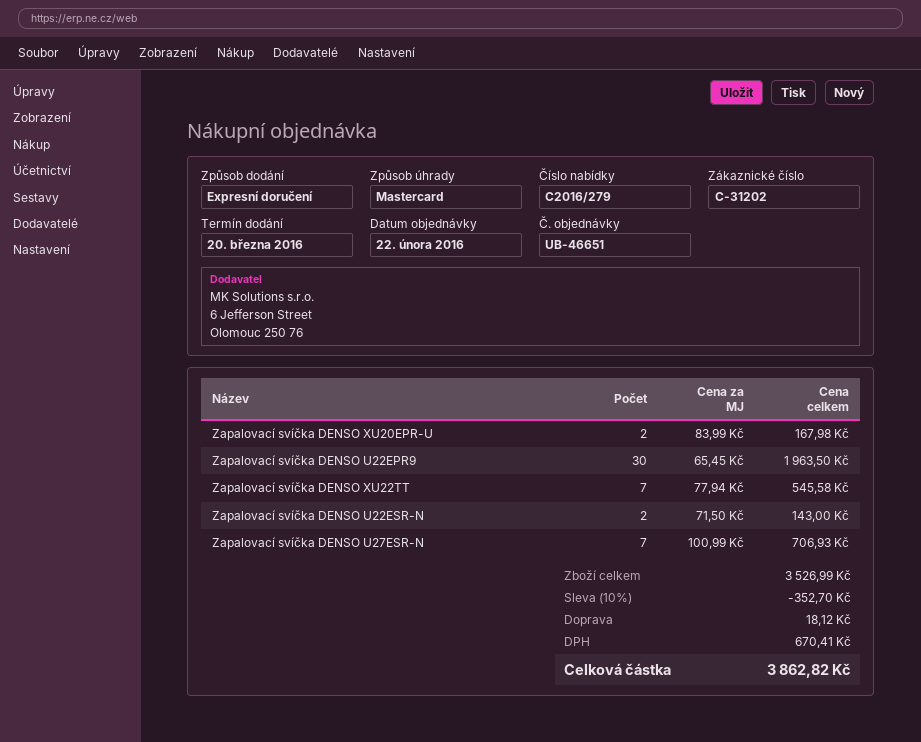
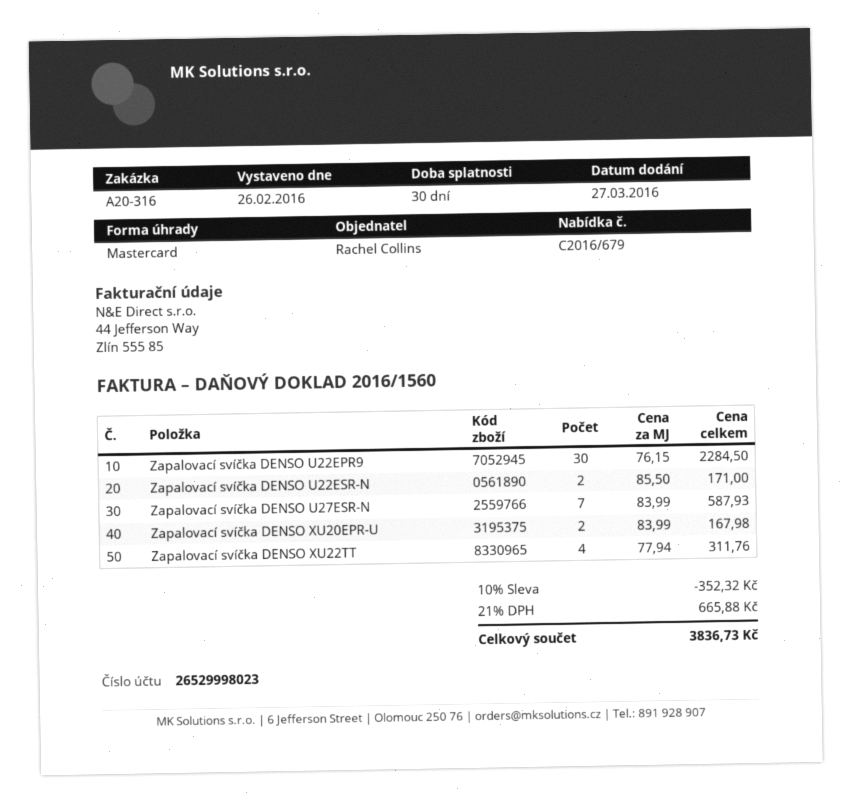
quote number: C2016/279 -> C2016/679
delivery date: 2016-03-20 -> 2016-03-27
Zapalovací svíčka DENSO U22EPR9: 30 x 65.45 = 1963.50 -> 30 x 76.15 = 2284.50
Zapalovací svíčka DENSO XU22TT: 7 x 77.94 = 545.58 -> 4 x 77.94 = 311.76
Zapalovací svíčka DENSO U22ESR-N: 2 x 71.50 = 143.00 -> 2 x 85.50 = 171.00
Zapalovací svíčka DENSO U27ESR-N: 7 x 100.99 = 706.93 -> 7 x 83.99 = 587.93
discount: 10% = 352.70 -> 10% = 352.32
shipping: 18.12 -> none
tax: 670.41 -> 665.88
total: 3862.82 -> 3836.73

